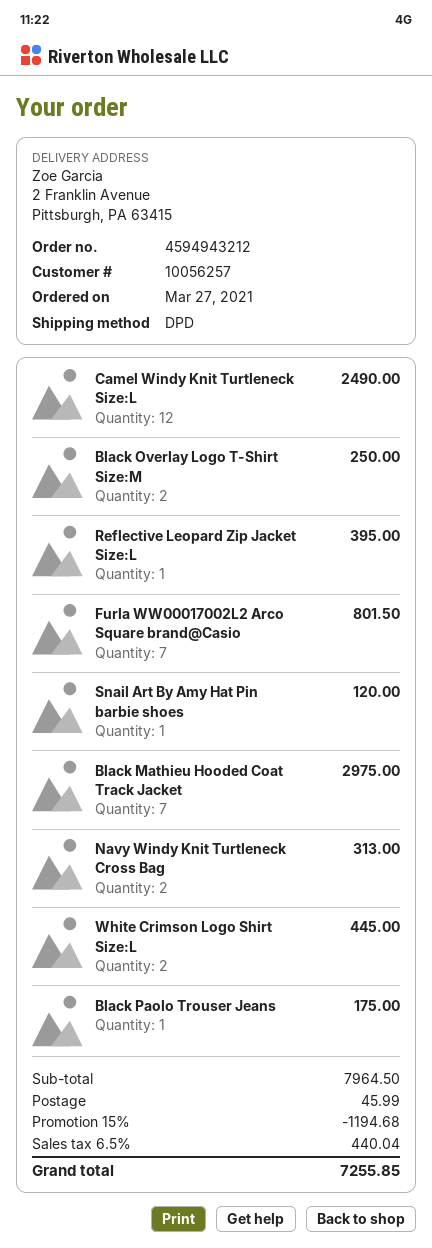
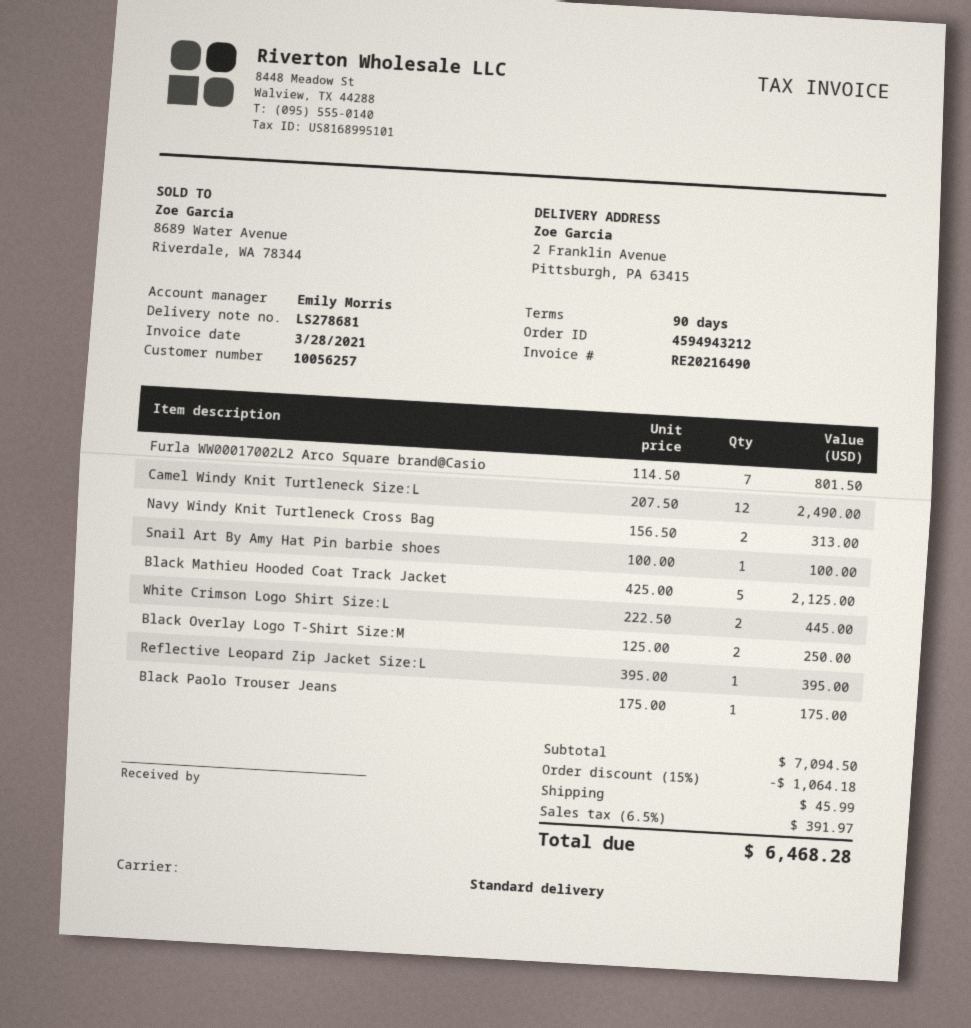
shipping method: DPD -> standard
Snail Art By Amy Hat Pin barbie shoes: 1 for 120.00 -> 1 for 100.00
Black Mathieu Hooded Coat Track Jacket: 7 for 2975.00 -> 5 for 2125.00
subtotal: 7964.50 -> 7094.50
discount: 15% = 1194.68 -> 15% = 1064.18
tax: 6.5% = 440.04 -> 6.5% = 391.97
total: 7255.85 -> 6468.28

